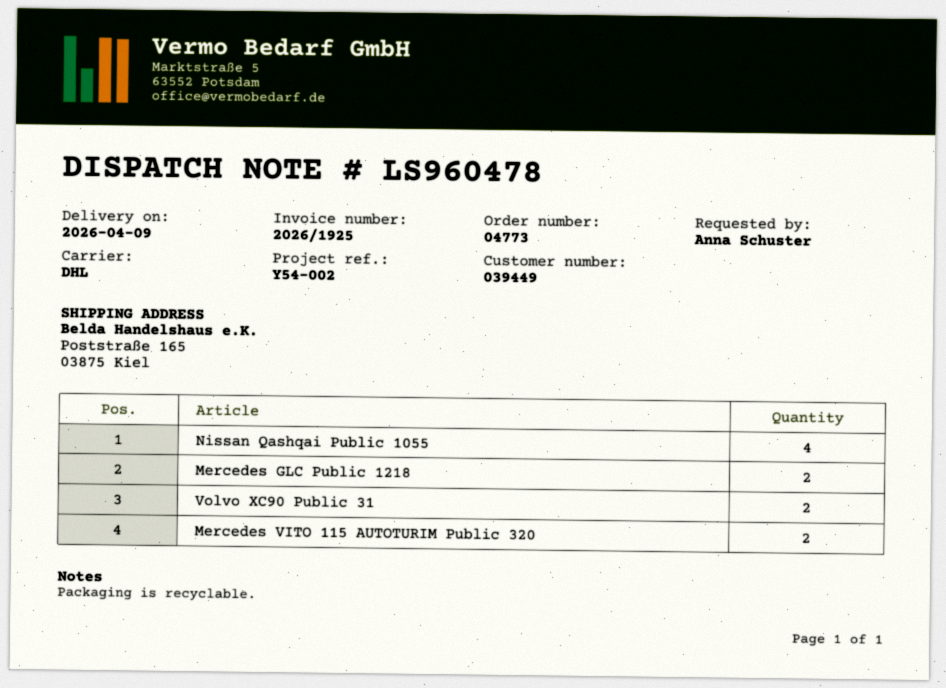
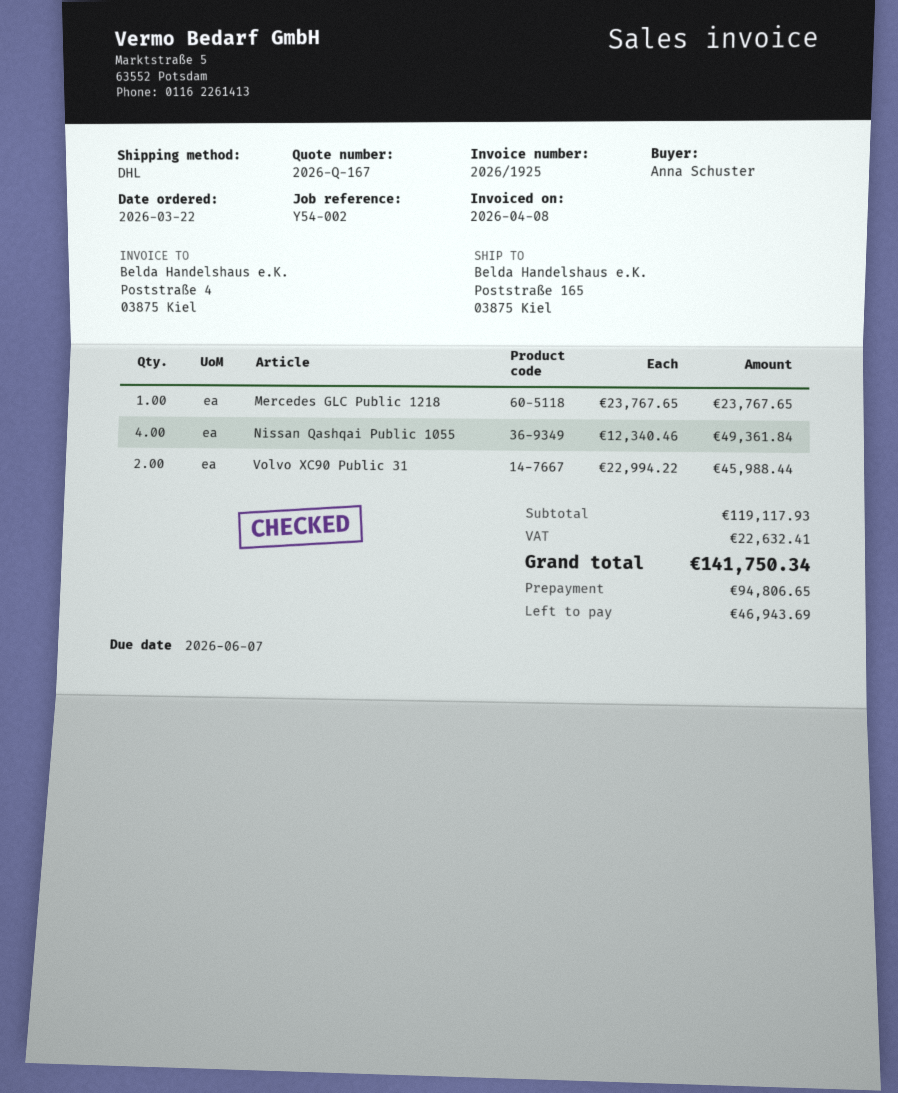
Mercedes GLC Public 1218: 2 -> 1
Mercedes VITO 115 AUTOTURIM Public 320: 2 -> none

